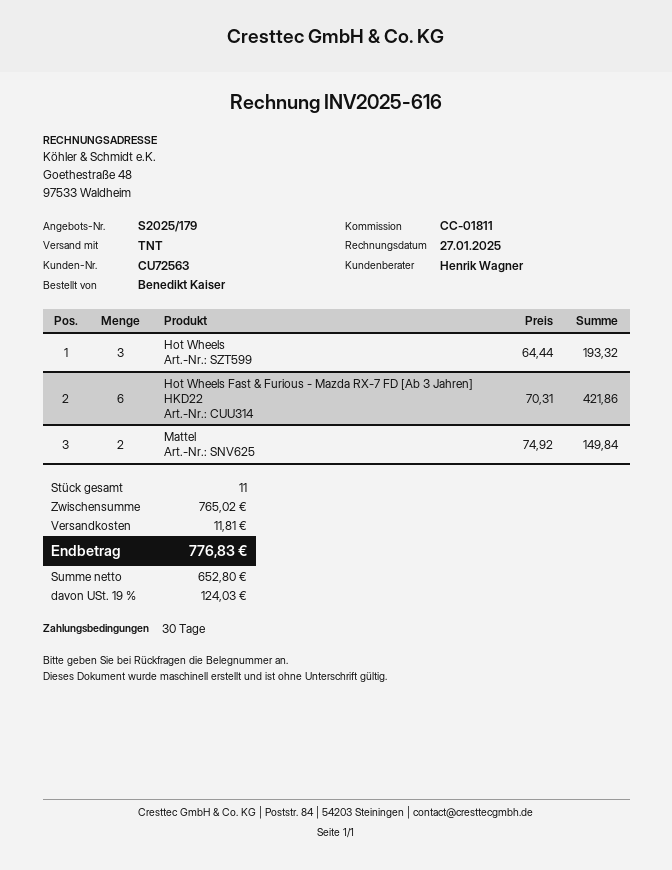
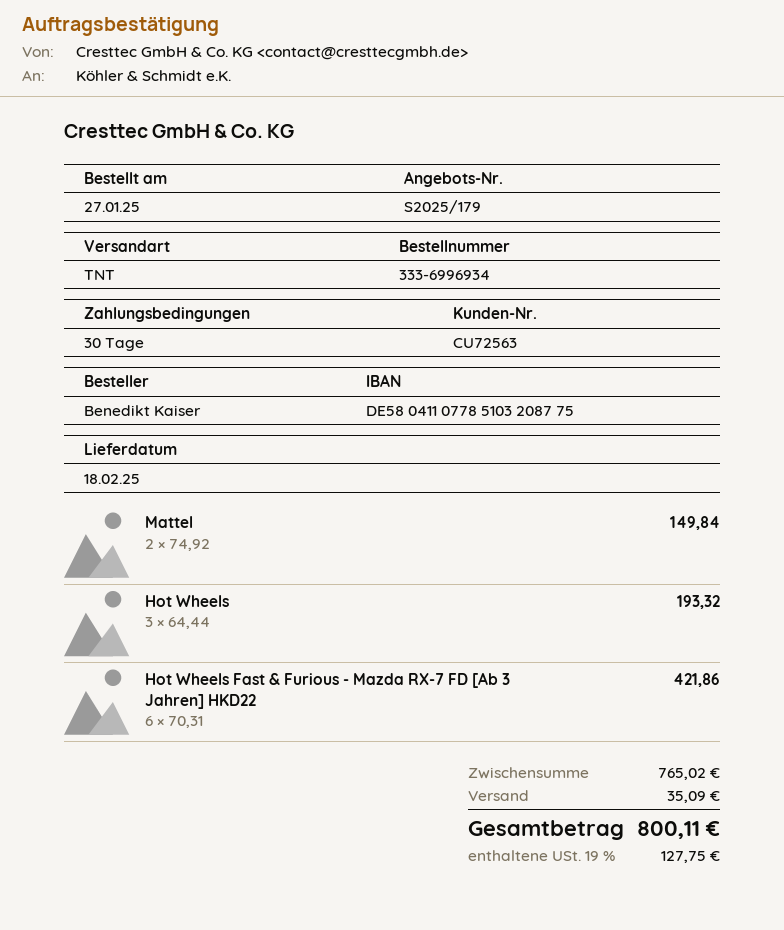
shipping: 11.81 -> 35.09
tax: 19% = 124.03 -> 19% = 127.75
total: 776.83 -> 800.11

